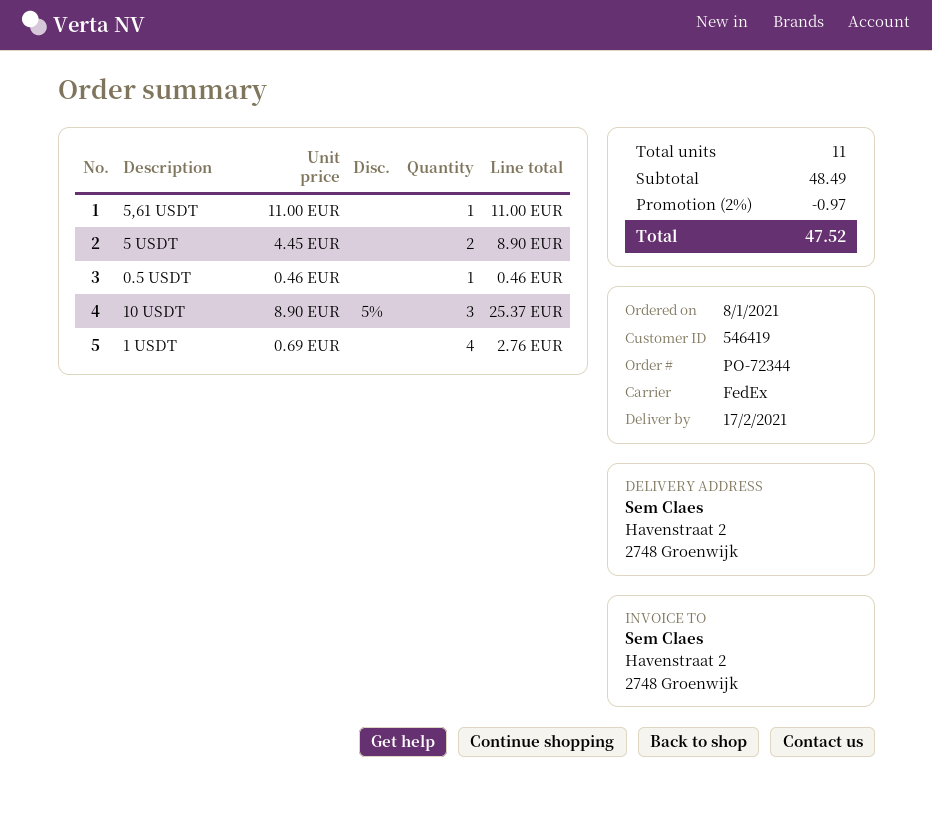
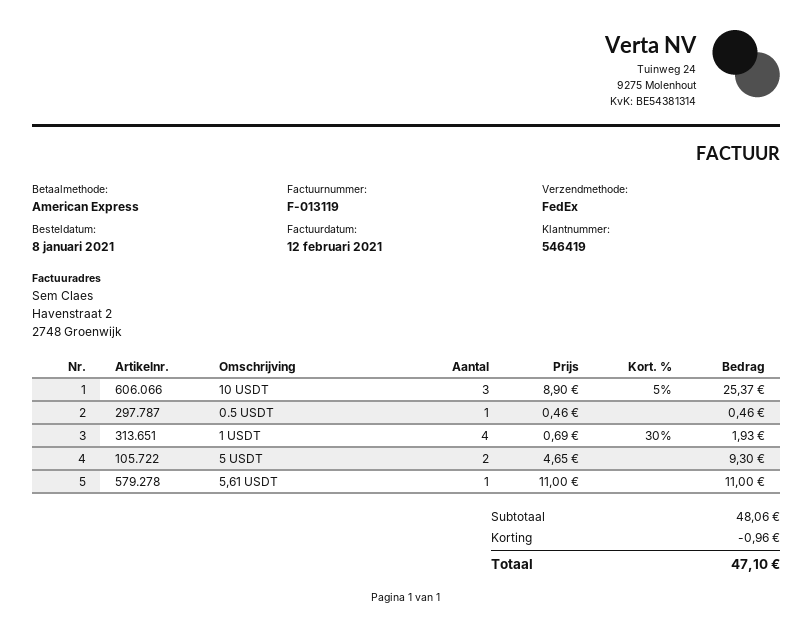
5 USDT: 2 x 4.45 = 8.90 -> 2 x 4.65 = 9.30
1 USDT: 4 x 0.69 = 2.76 -> 4 x 0.69 - 30% = 1.93
subtotal: 48.49 -> 48.06
discount: 0.97 -> 0.96
total: 47.52 -> 47.10

